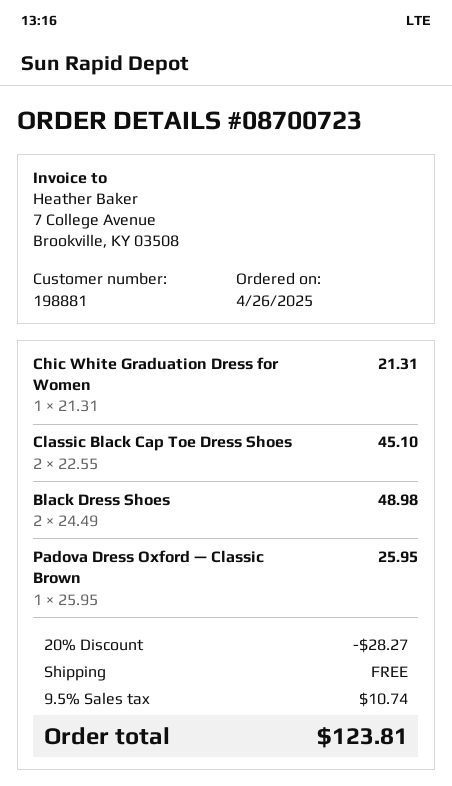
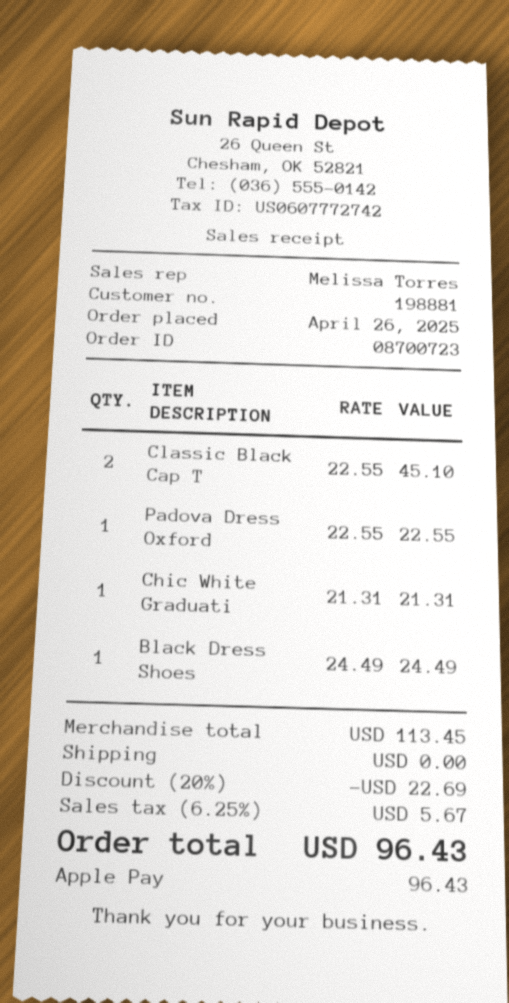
Black Dress Shoes: 2 x 24.49 = 48.98 -> 1 x 24.49 = 24.49
Padova Dress Oxford — Classic Brown: 1 x 25.95 = 25.95 -> 1 x 22.55 = 22.55
discount: 20% = 28.27 -> 20% = 22.69
tax: 9.5% = 10.74 -> 6.25% = 5.67
total: 123.81 -> 96.43

